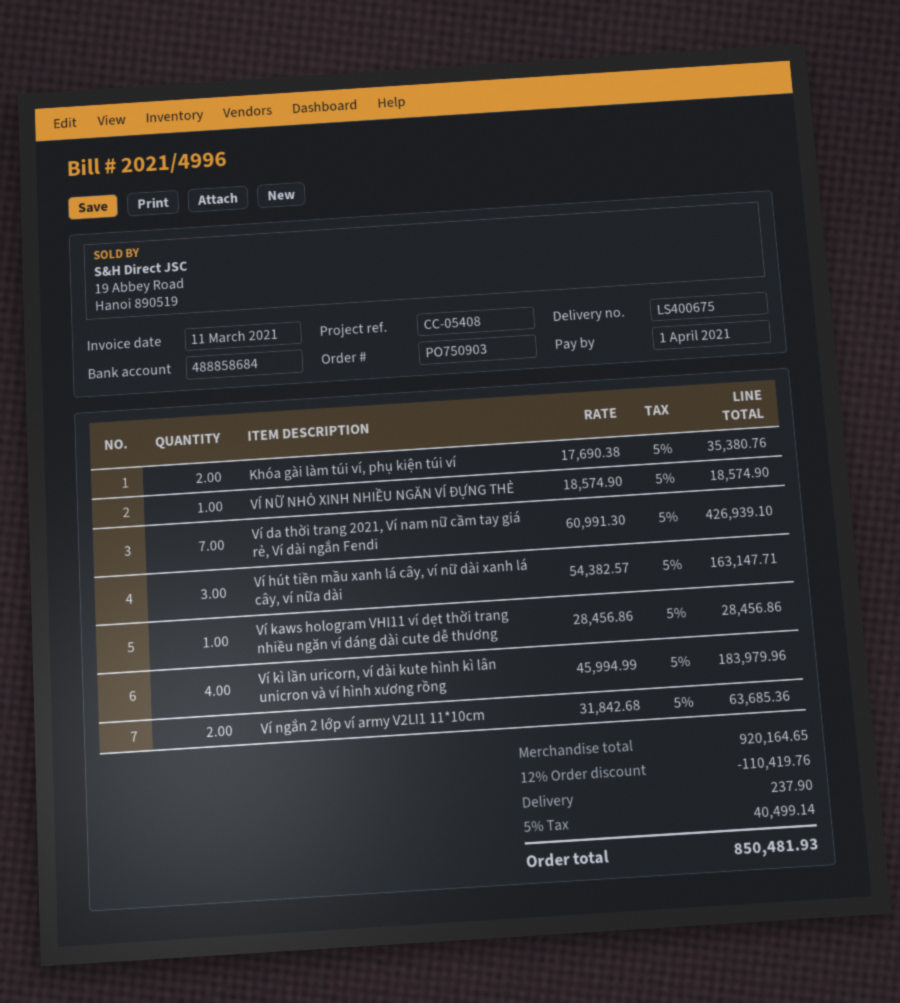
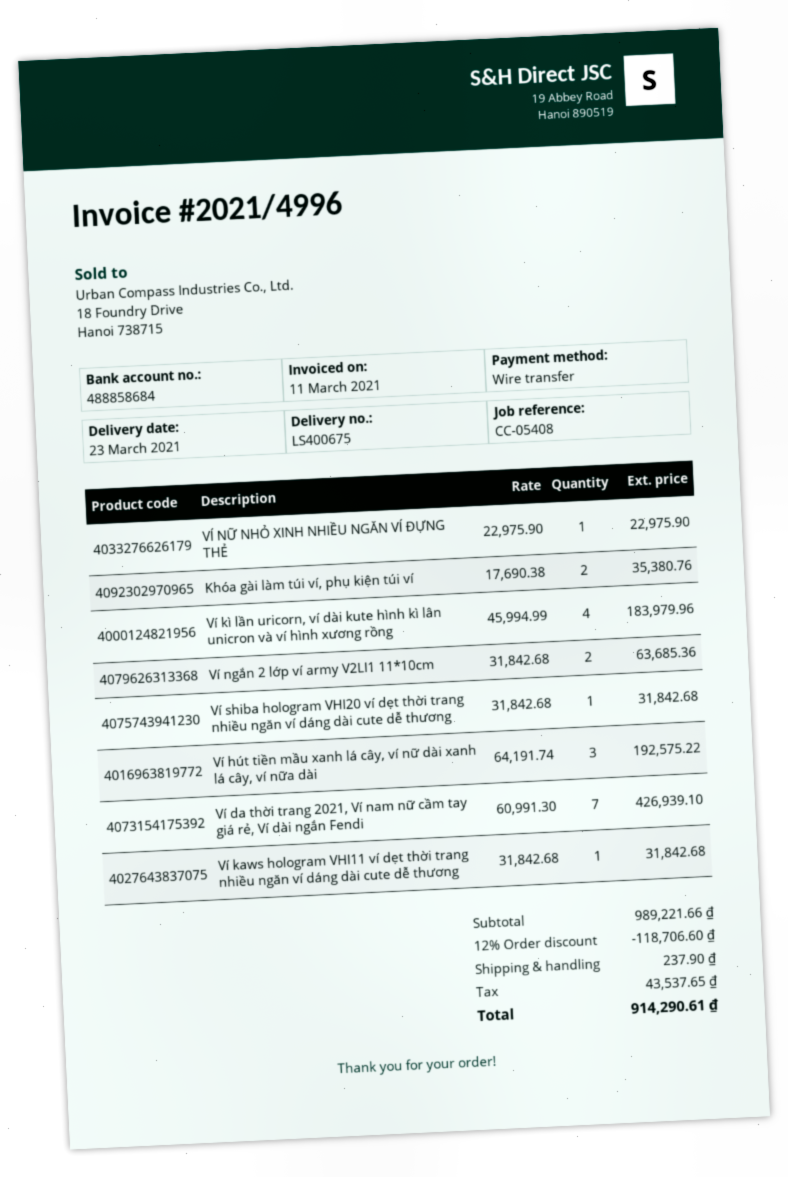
VÍ NỮ NHỎ XINH NHIỀU NGĂN VÍ ĐỰNG THẺ: 1 x 18574.90 = 18574.90 -> 1 x 22975.90 = 22975.90
Ví hút tiền mầu xanh lá cây, ví nữ dài xanh lá cây, ví nữa dài: 3 x 54382.57 = 163147.71 -> 3 x 64191.74 = 192575.22
Ví kaws hologram VHI11 ví dẹt thời trang nhiều ngăn ví dáng dài cute dễ thương: 1 x 28456.86 = 28456.86 -> 1 x 31842.68 = 31842.68
Ví shiba hologram VHI20 ví dẹt thời trang nhiều ngăn ví dáng dài cute dễ thương: none -> 1 x 31842.68 = 31842.68
subtotal: 920164.65 -> 989221.66
discount: 12% = 110419.76 -> 12% = 118706.60
tax: 40499.14 -> 43537.65
total: 850481.93 -> 914290.61

